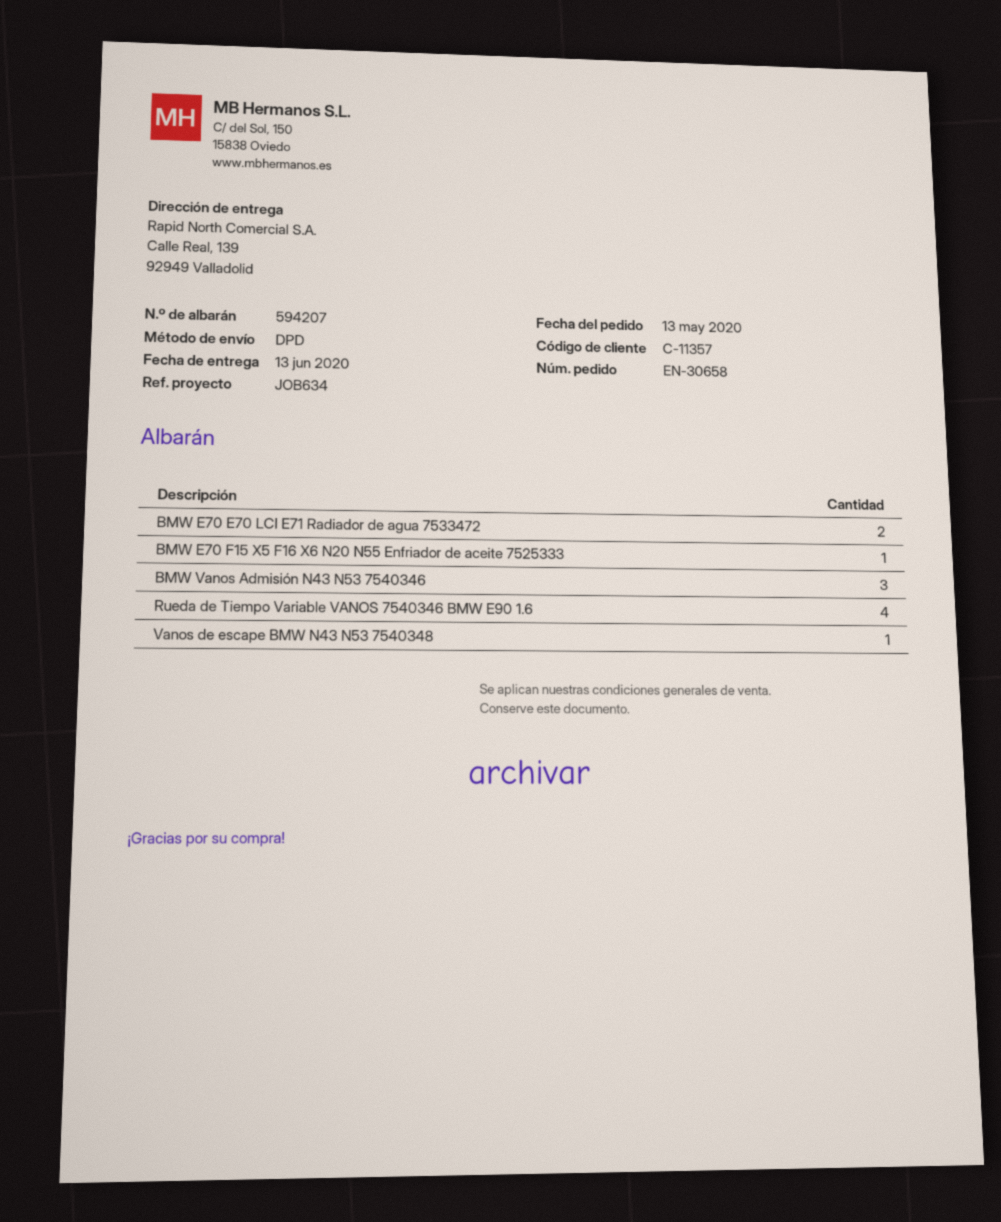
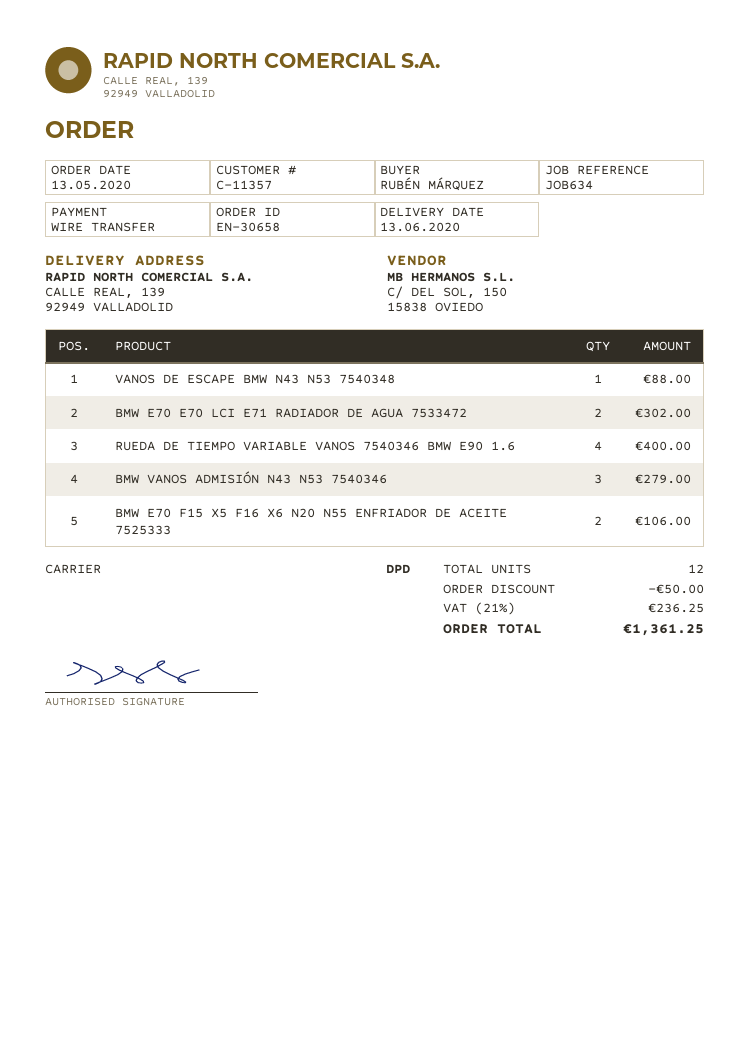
BMW E70 F15 X5 F16 X6 N20 N55 Enfriador de aceite 7525333: 1 -> 2

